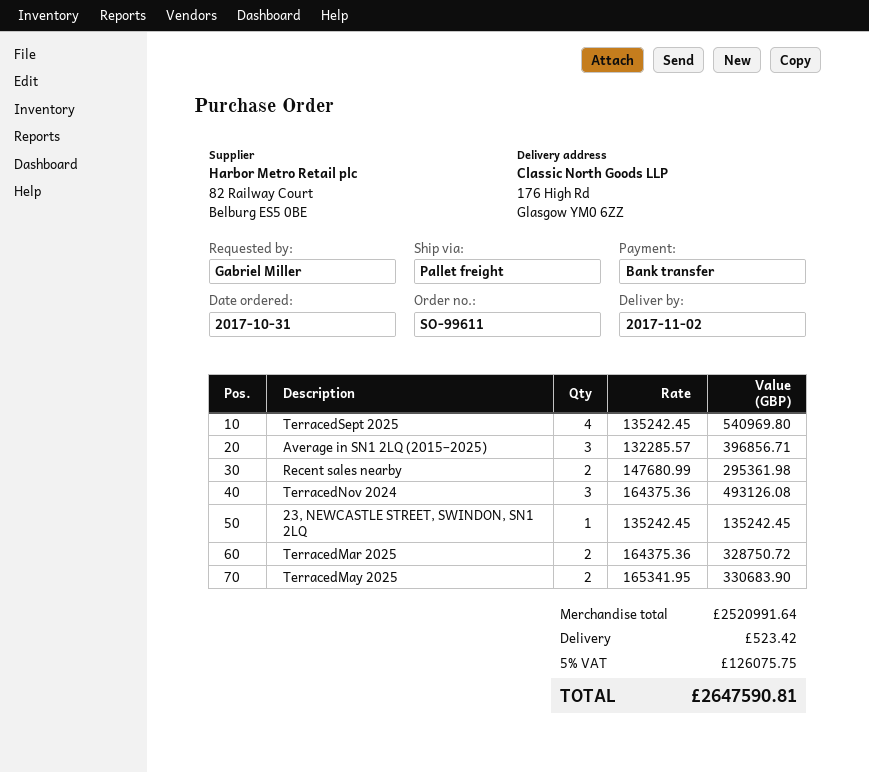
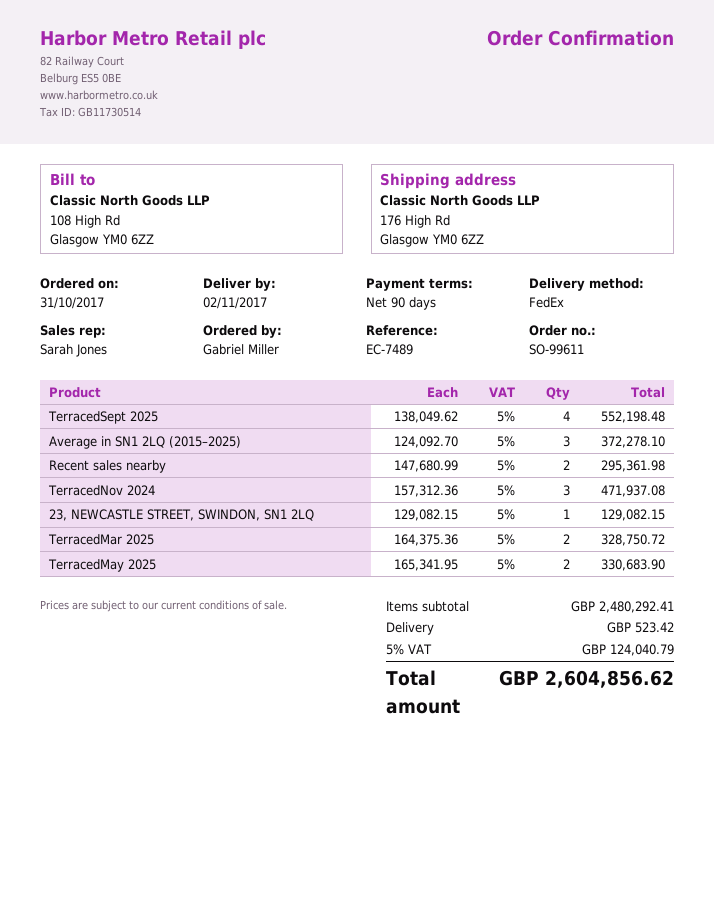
shipping method: pallet freight -> FedEx
TerracedSept 2025: 4 x 135242.45 = 540969.80 -> 4 x 138049.62 = 552198.48
Average in SN1 2LQ (2015–2025): 3 x 132285.57 = 396856.71 -> 3 x 124092.70 = 372278.10
TerracedNov 2024: 3 x 164375.36 = 493126.08 -> 3 x 157312.36 = 471937.08
23, NEWCASTLE STREET, SWINDON, SN1 2LQ: 1 x 135242.45 = 135242.45 -> 1 x 129082.15 = 129082.15
subtotal: 2520991.64 -> 2480292.41
tax: 5% = 126075.75 -> 5% = 124040.79
total: 2647590.81 -> 2604856.62

